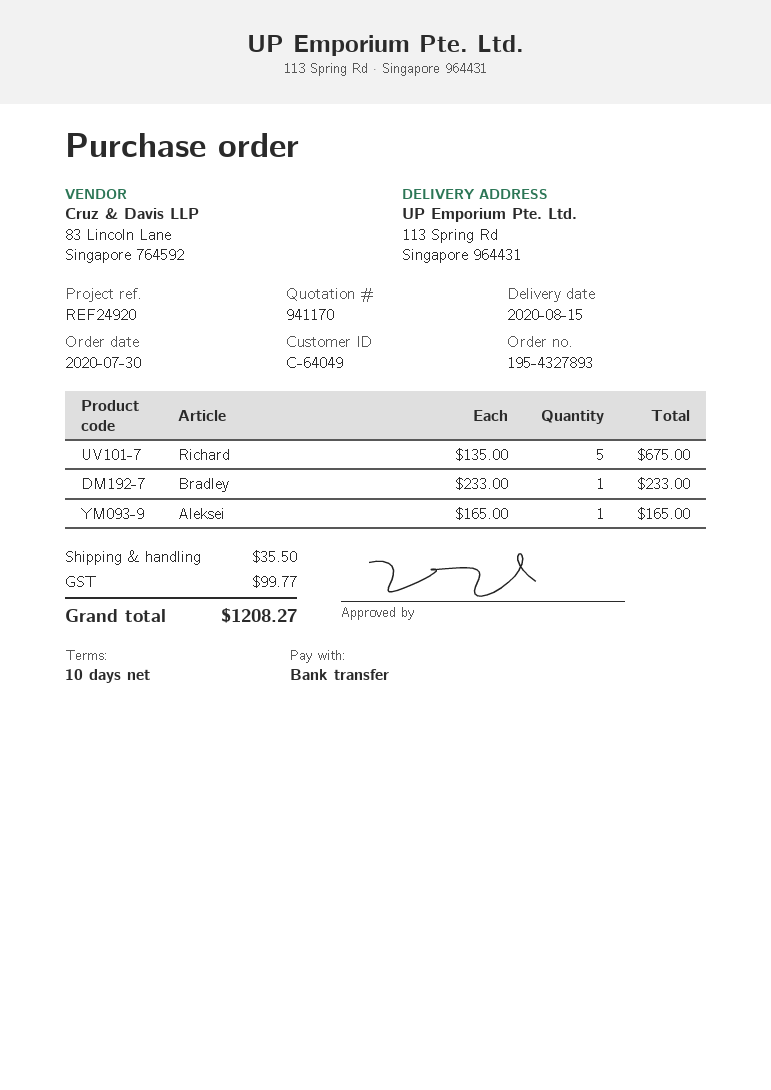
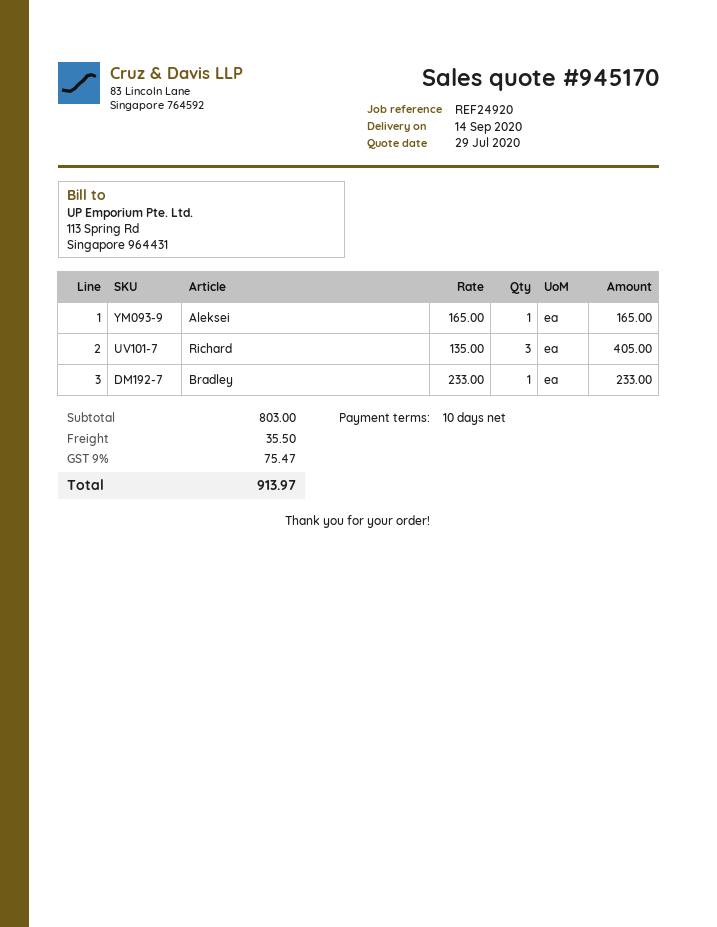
quote number: 941170 -> 945170
delivery date: 2020-08-15 -> 2020-09-14
Richard: 5 x 135.00 = 675.00 -> 3 x 135.00 = 405.00
tax: 99.77 -> 75.47
total: 1208.27 -> 913.97

